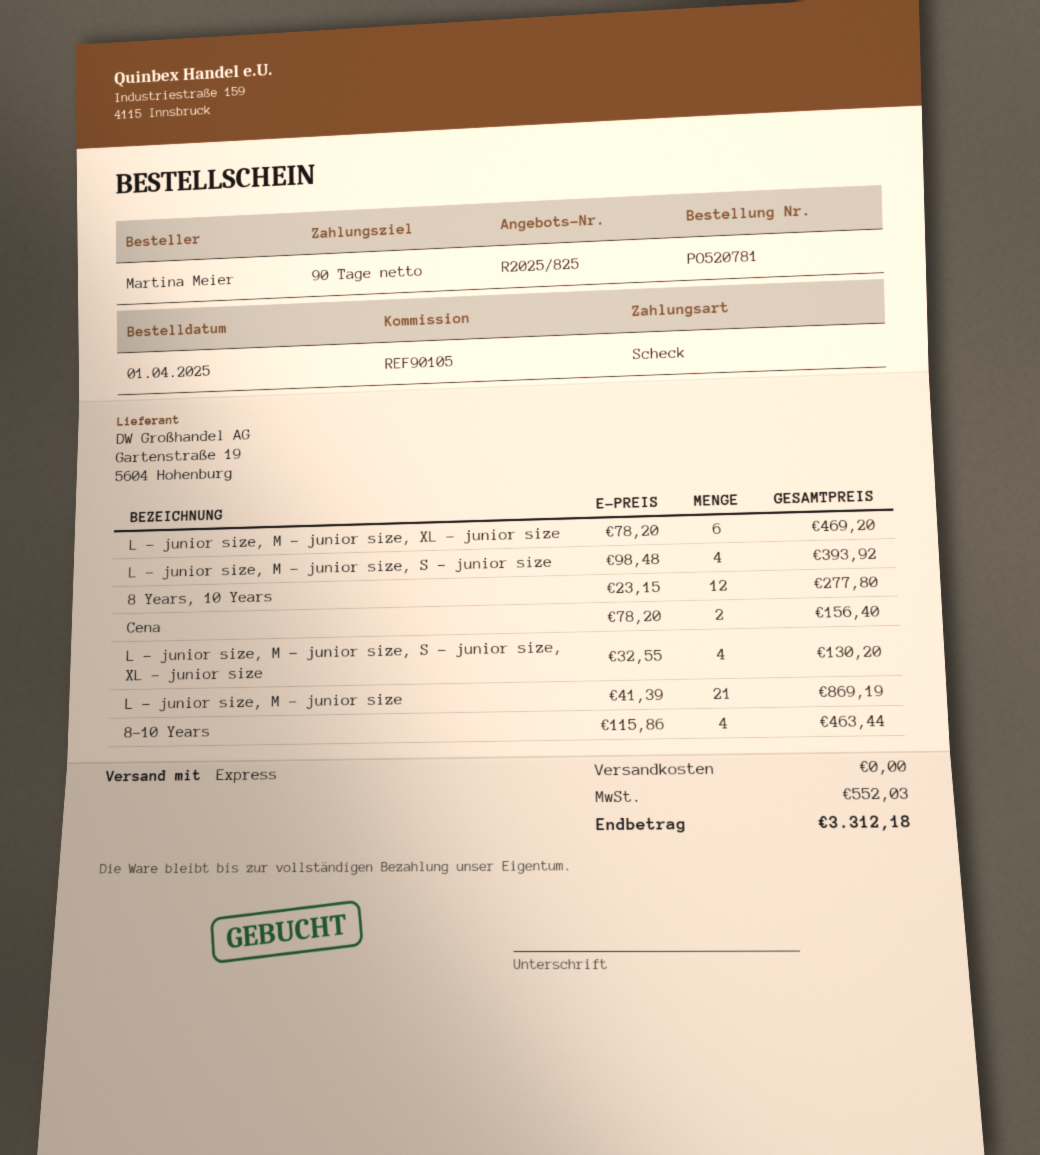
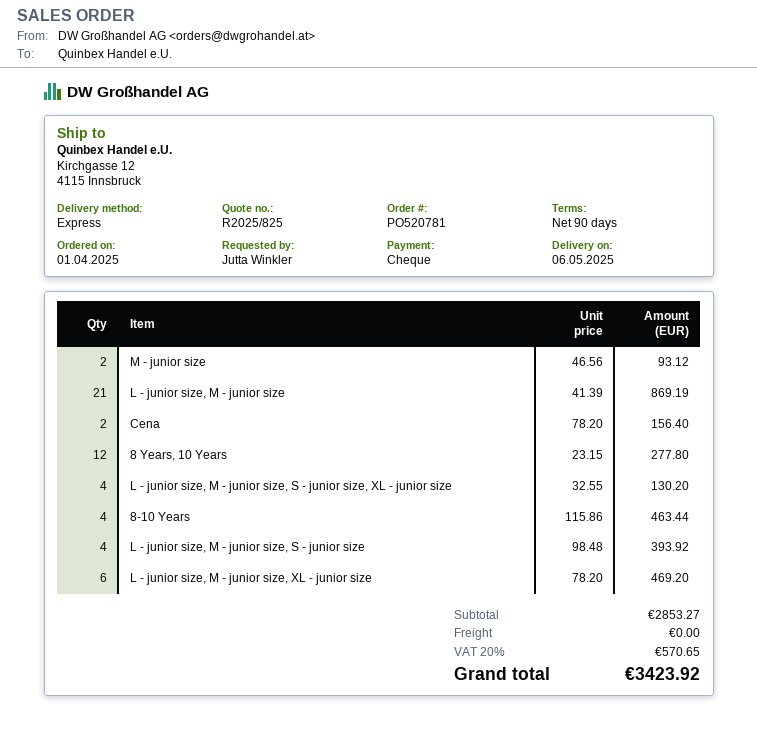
ordered by: Martina Meier -> Jutta Winkler
M - junior size: none -> 2 x 46.56 = 93.12
tax: 552.03 -> 570.65
total: 3312.18 -> 3423.92

